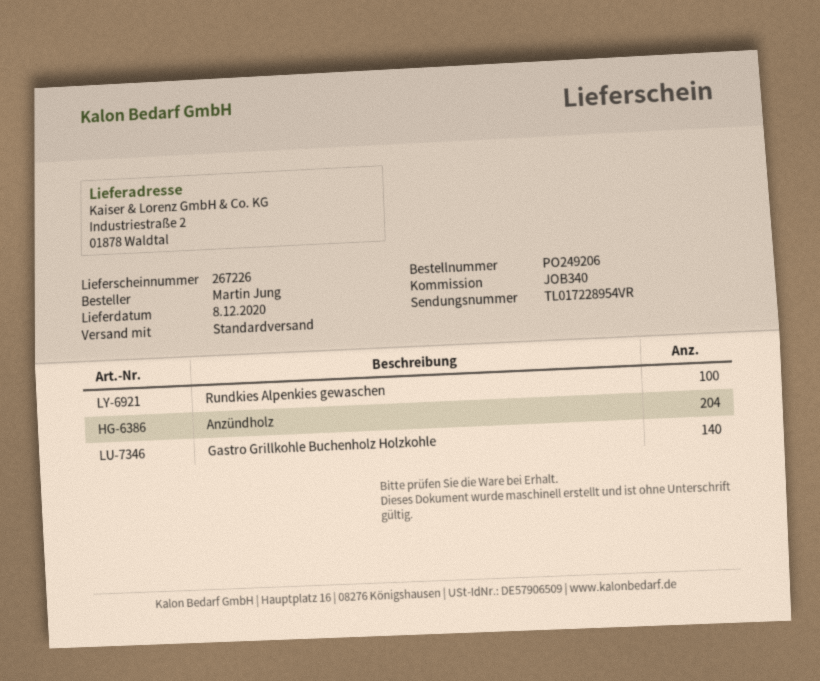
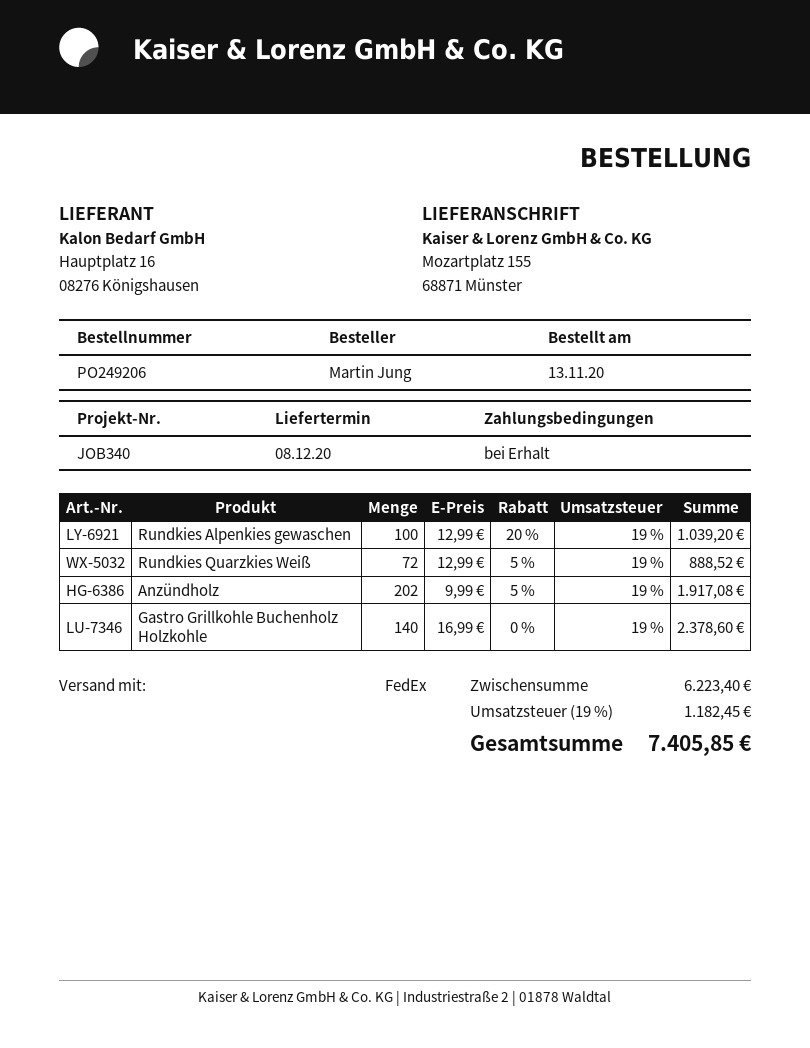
shipping method: standard -> FedEx
ship to: Industriestraße 2, 01878 Waldtal -> Mozartplatz 155, 68871 Münster
Anzündholz: 204 -> 202
Rundkies Quarzkies Weiß: none -> 72

